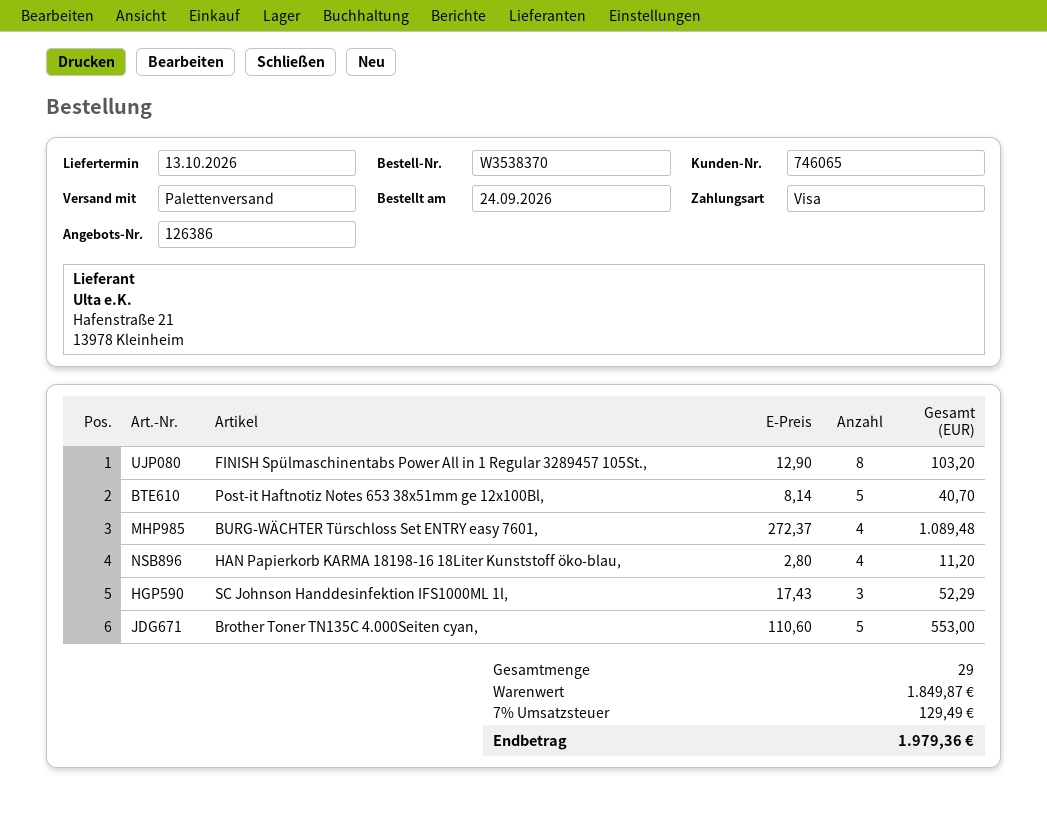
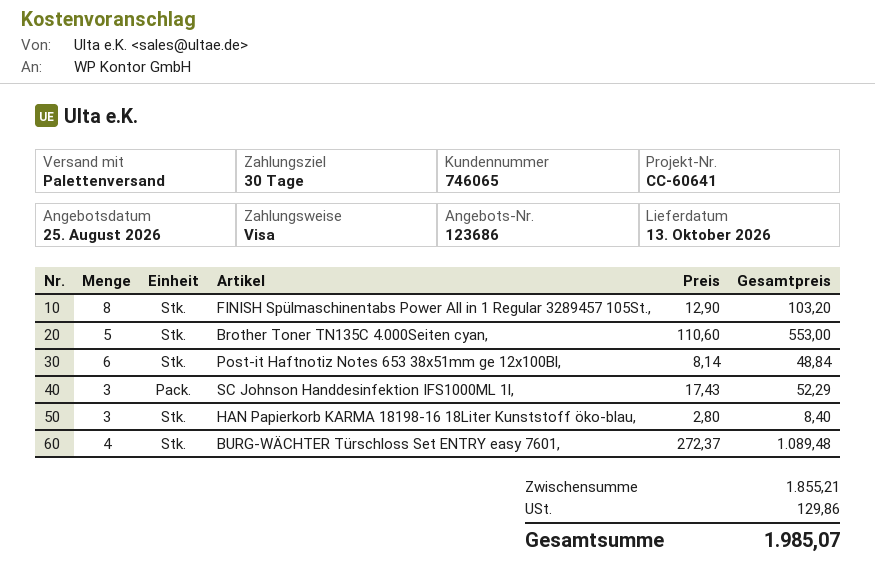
quote number: 126386 -> 123686
Post-it Haftnotiz Notes 653 38x51mm ge 12x100Bl,: 5 x 8.14 = 40.70 -> 6 x 8.14 = 48.84
HAN Papierkorb KARMA 18198-16 18Liter Kunststoff öko-blau,: 4 x 2.80 = 11.20 -> 3 x 2.80 = 8.40
subtotal: 1849.87 -> 1855.21
tax: 129.49 -> 129.86
total: 1979.36 -> 1985.07

